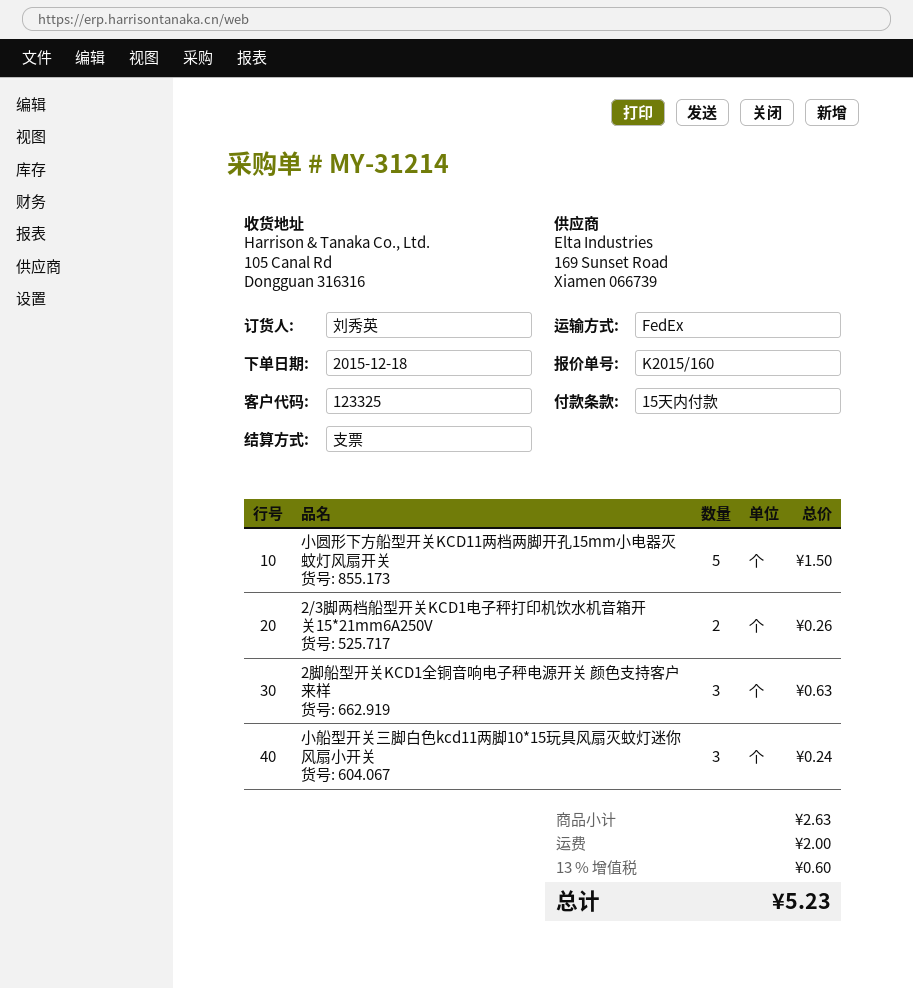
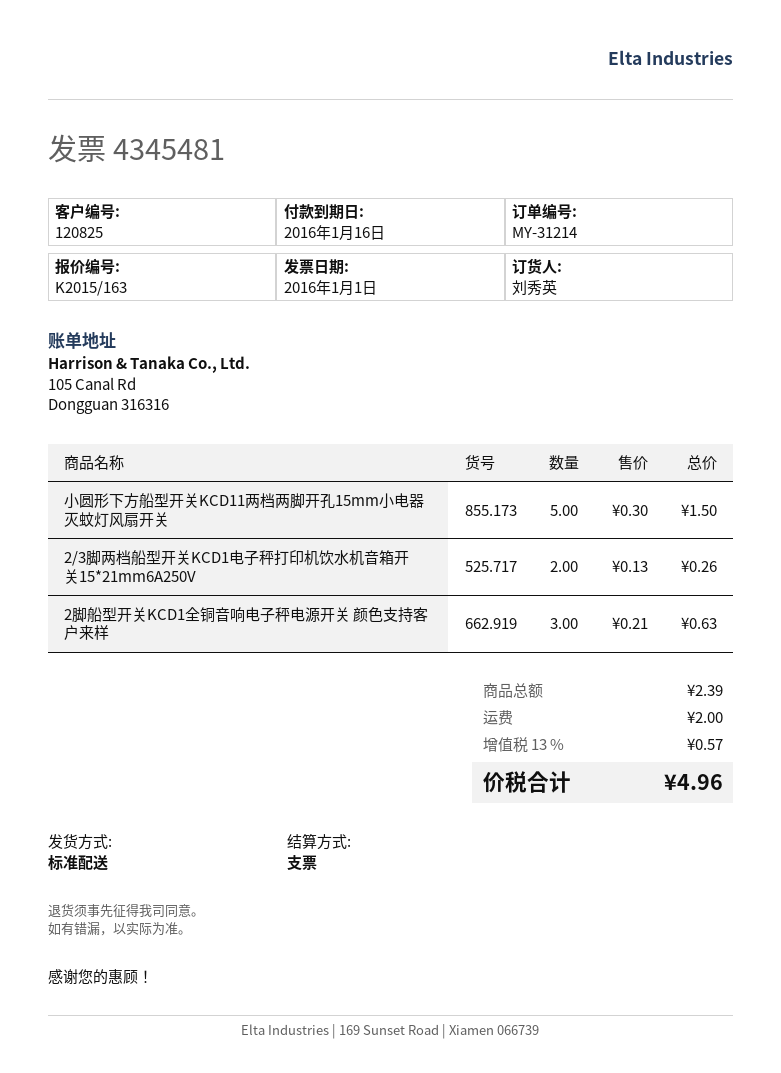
quote number: K2015/160 -> K2015/163
customer number: 123325 -> 120825
shipping method: FedEx -> standard
小船型开关三脚白色kcd11两脚10*15玩具风扇灭蚊灯迷你风扇小开关: 3 for 0.24 -> none
subtotal: 2.63 -> 2.39
tax: 13% = 0.60 -> 13% = 0.57
total: 5.23 -> 4.96

